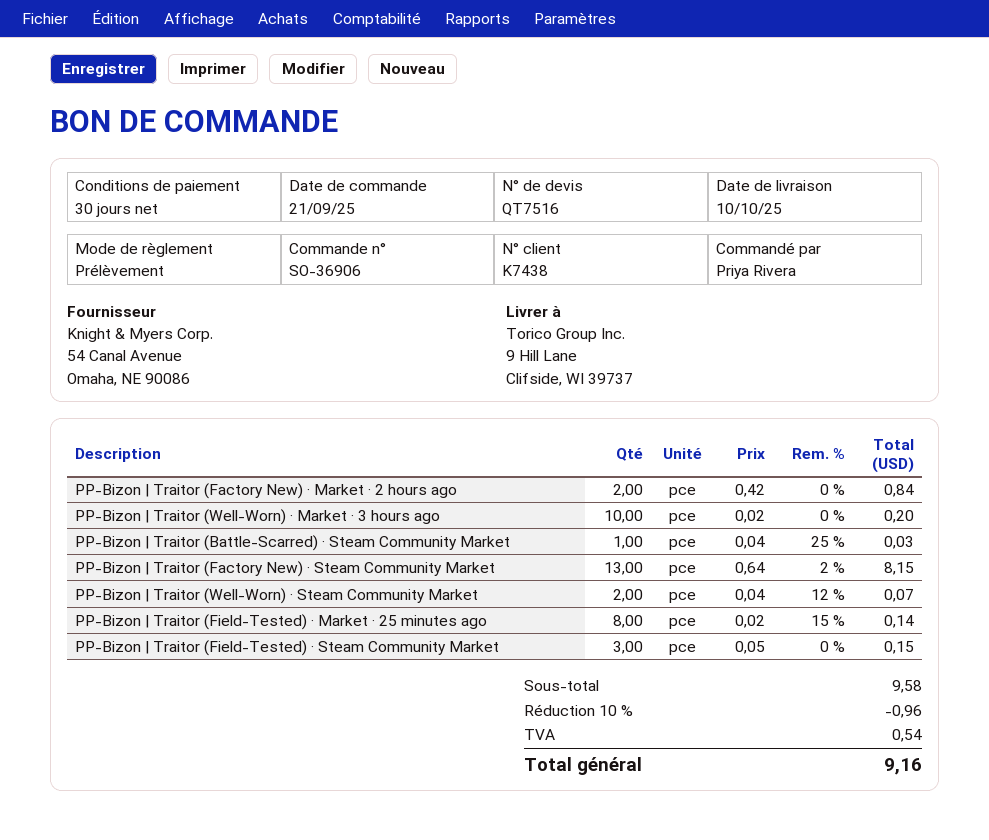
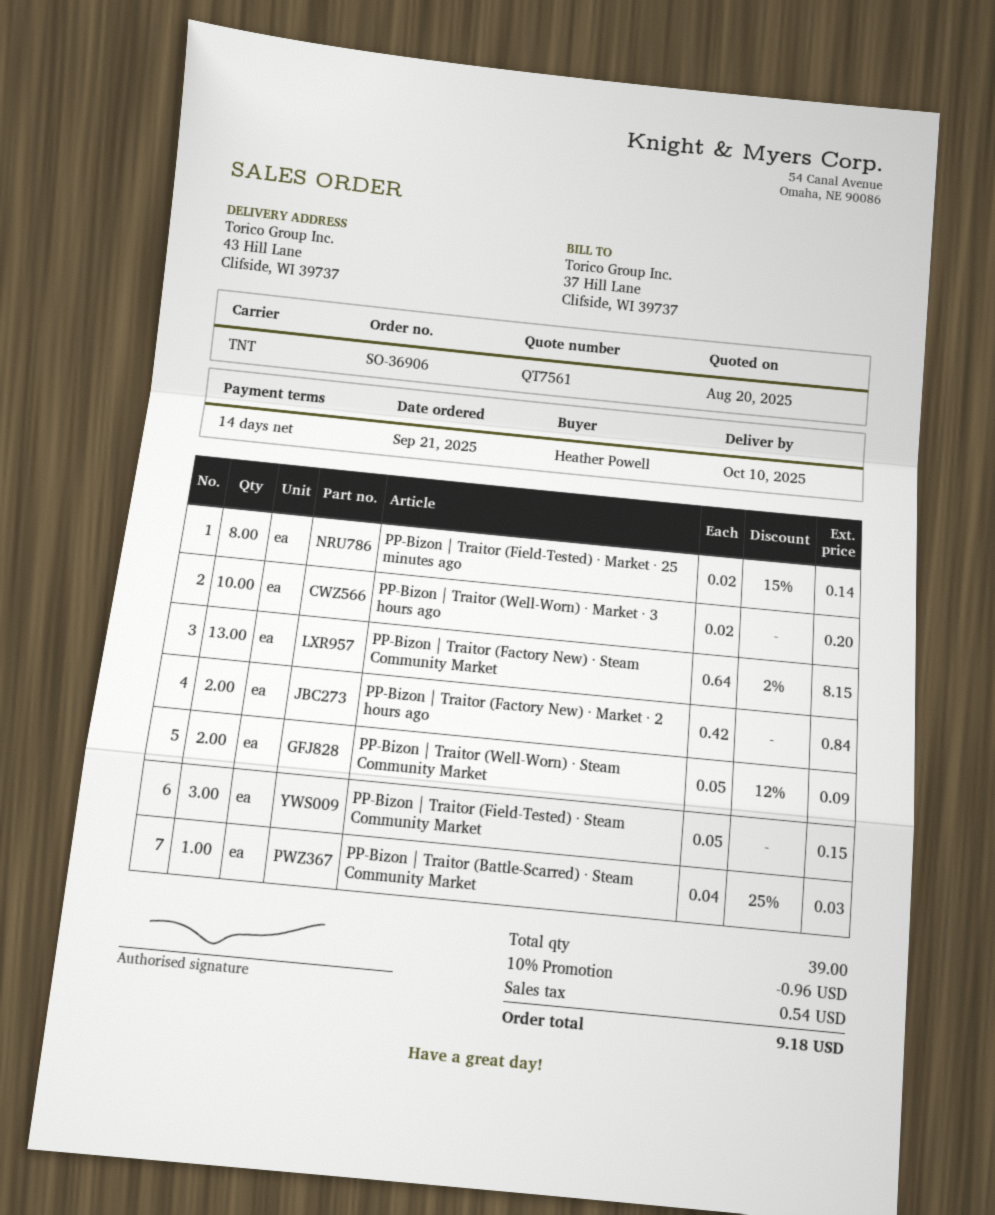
quote number: QT7516 -> QT7561
payment terms: 30 days -> 14 days
ordered by: Priya Rivera -> Heather Powell
ship to: 9 Hill Lane, Clifside, WI 39737 -> 43 Hill Lane, Clifside, WI 39737
PP-Bizon | Traitor (Well-Worn) · Steam Community Market: 2 x 0.04 - 12% = 0.07 -> 2 x 0.05 - 12% = 0.09
total: 9.16 -> 9.18

